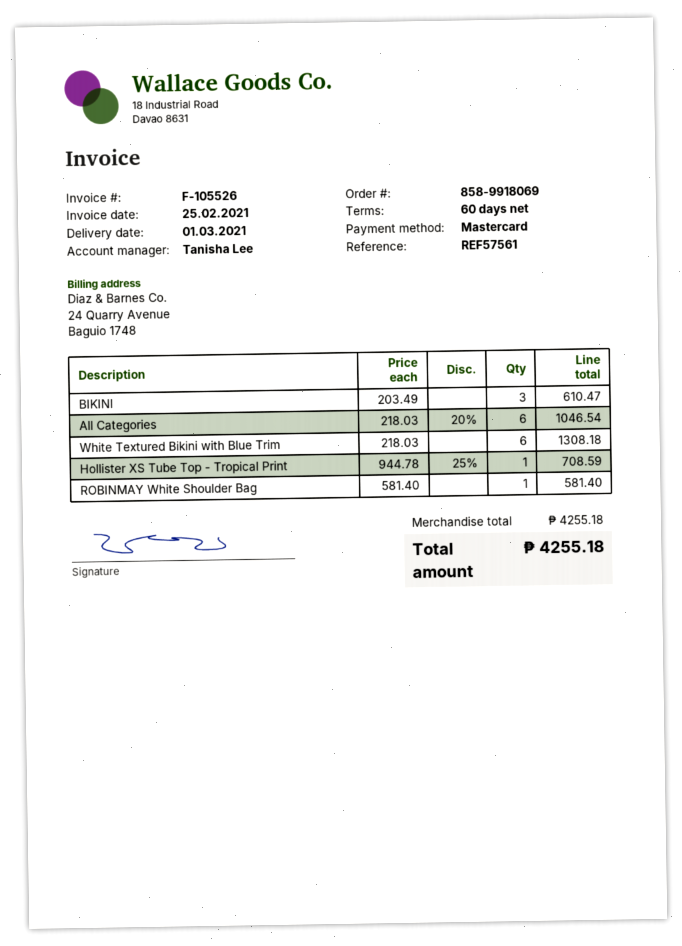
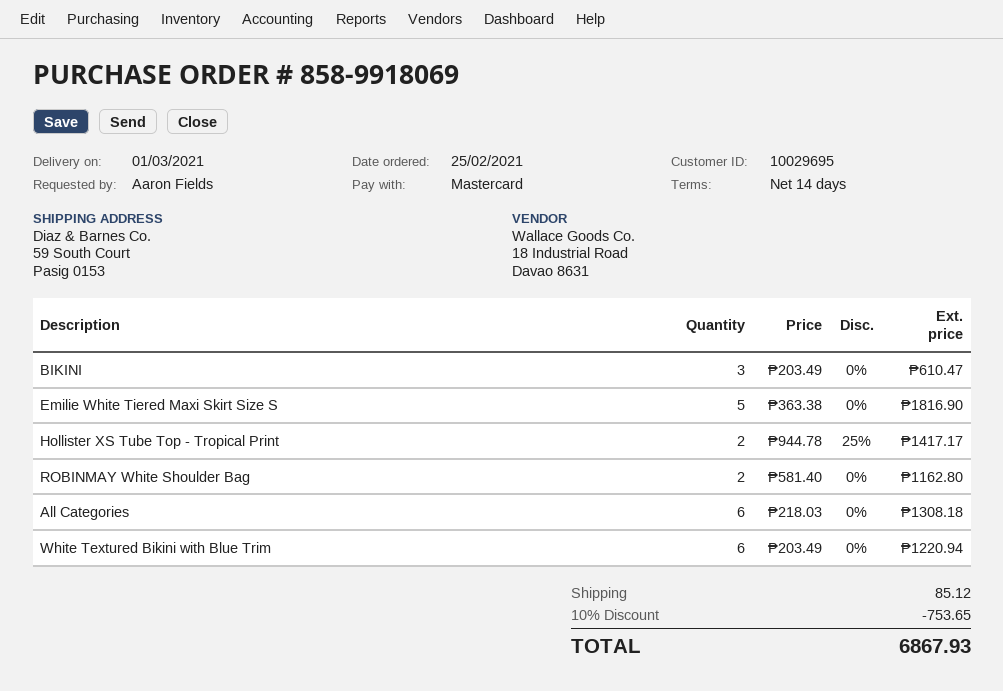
payment terms: 60 days -> 14 days
All Categories: 6 x 218.03 - 20% = 1046.54 -> 6 x 218.03 = 1308.18
White Textured Bikini with Blue Trim: 6 x 218.03 = 1308.18 -> 6 x 203.49 = 1220.94
Hollister XS Tube Top - Tropical Print: 1 x 944.78 - 25% = 708.59 -> 2 x 944.78 - 25% = 1417.17
ROBINMAY White Shoulder Bag: 1 x 581.40 = 581.40 -> 2 x 581.40 = 1162.80
Emilie White Tiered Maxi Skirt Size S: none -> 5 x 363.38 = 1816.90
discount: none -> 10% = 753.65
shipping: none -> 85.12
total: 4255.18 -> 6867.93

